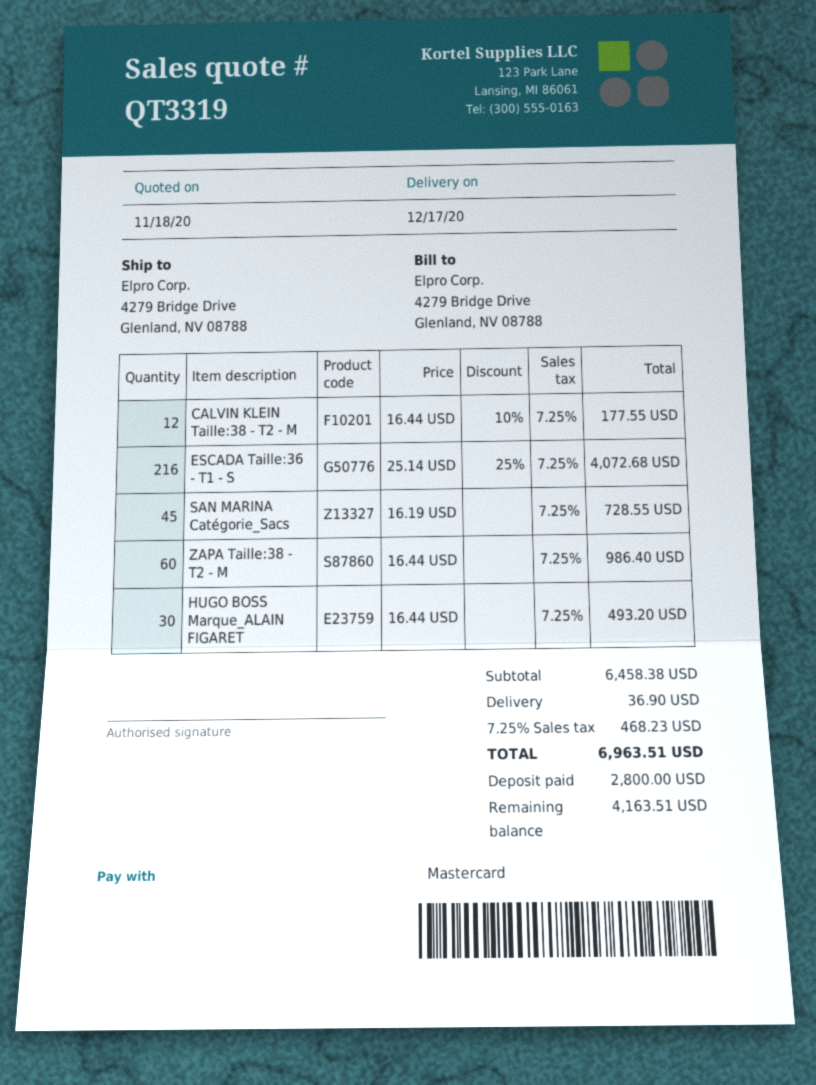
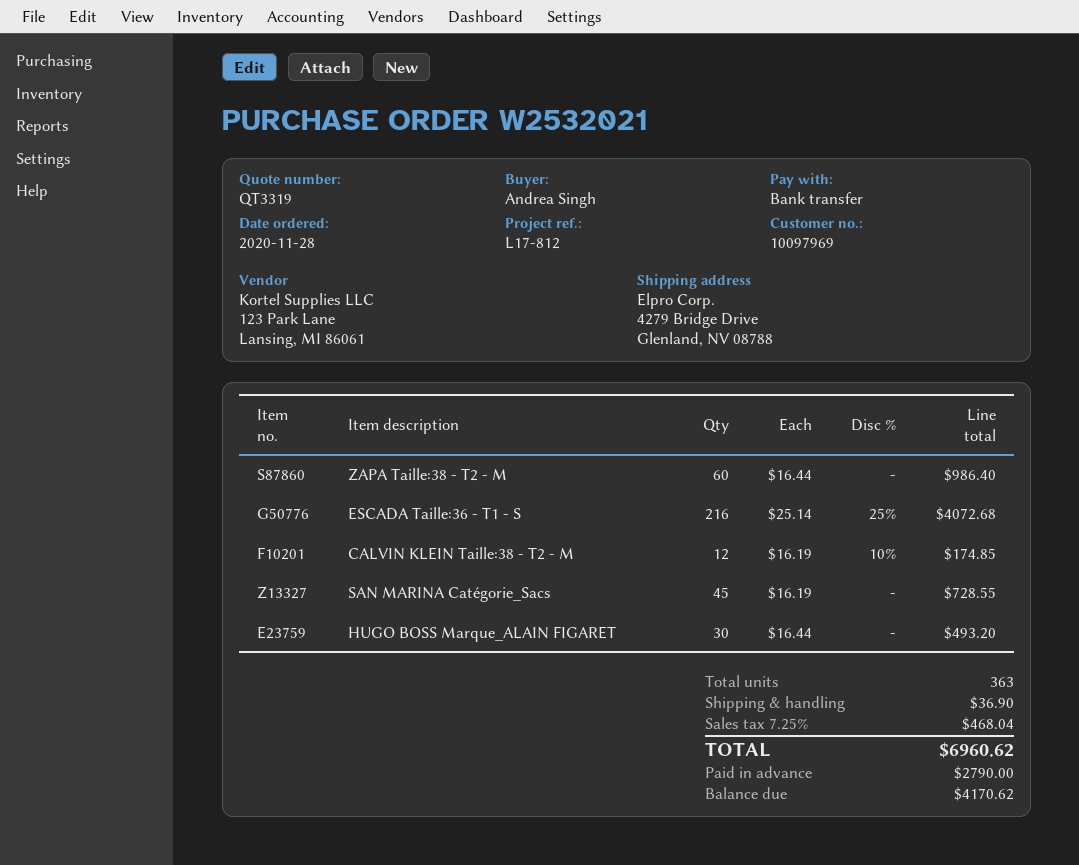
payment method: Mastercard -> bank transfer
CALVIN KLEIN Taille:38 - T2 - M: 12 x 16.44 - 10% = 177.55 -> 12 x 16.19 - 10% = 174.85
tax: 7.25% = 468.23 -> 7.25% = 468.04
total: 6963.51 -> 6960.62
deposit: 2800.00 -> 2790.00
balance: 4163.51 -> 4170.62

